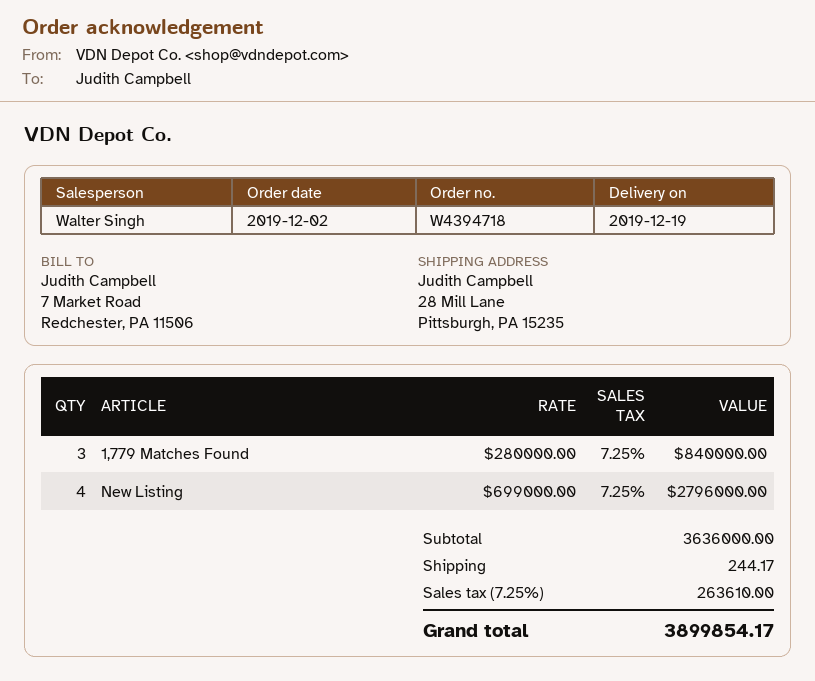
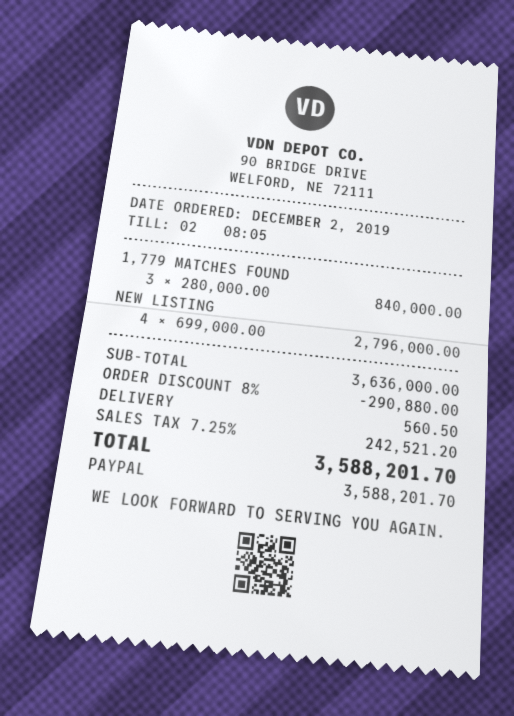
discount: none -> 8% = 290880.00
shipping: 244.17 -> 560.50
tax: 7.25% = 263610.00 -> 7.25% = 242521.20
total: 3899854.17 -> 3588201.70

